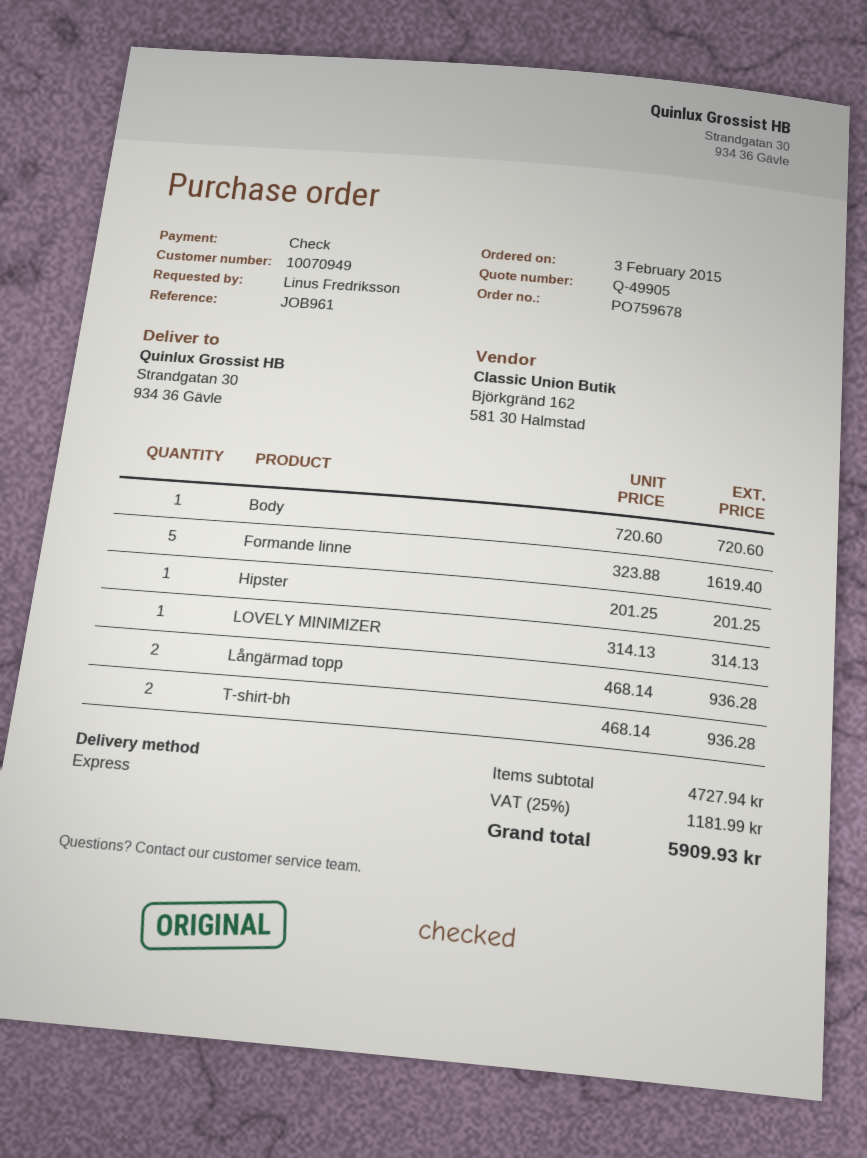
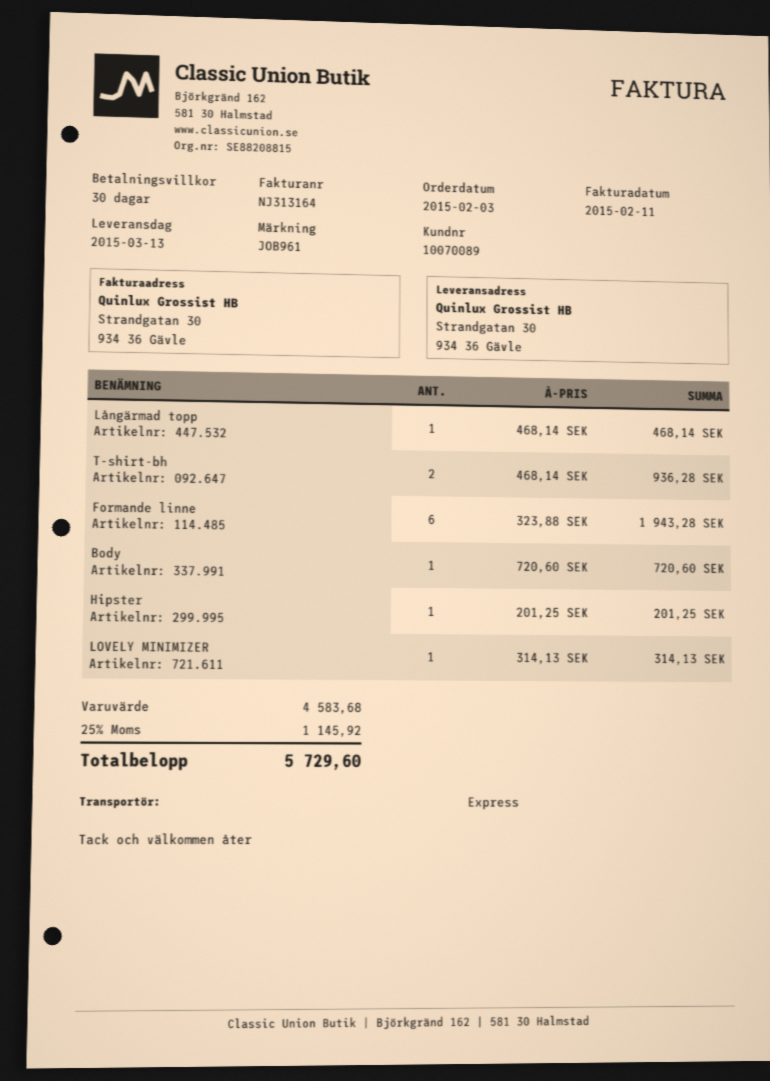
customer number: 10070949 -> 10070089
Formande linne: 5 x 323.88 = 1619.40 -> 6 x 323.88 = 1943.28
Långärmad topp: 2 x 468.14 = 936.28 -> 1 x 468.14 = 468.14
subtotal: 4727.94 -> 4583.68
tax: 25% = 1181.99 -> 25% = 1145.92
total: 5909.93 -> 5729.60

